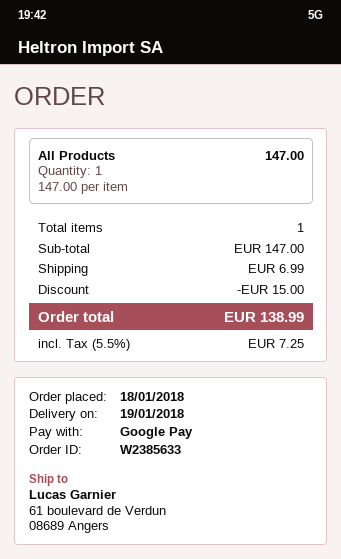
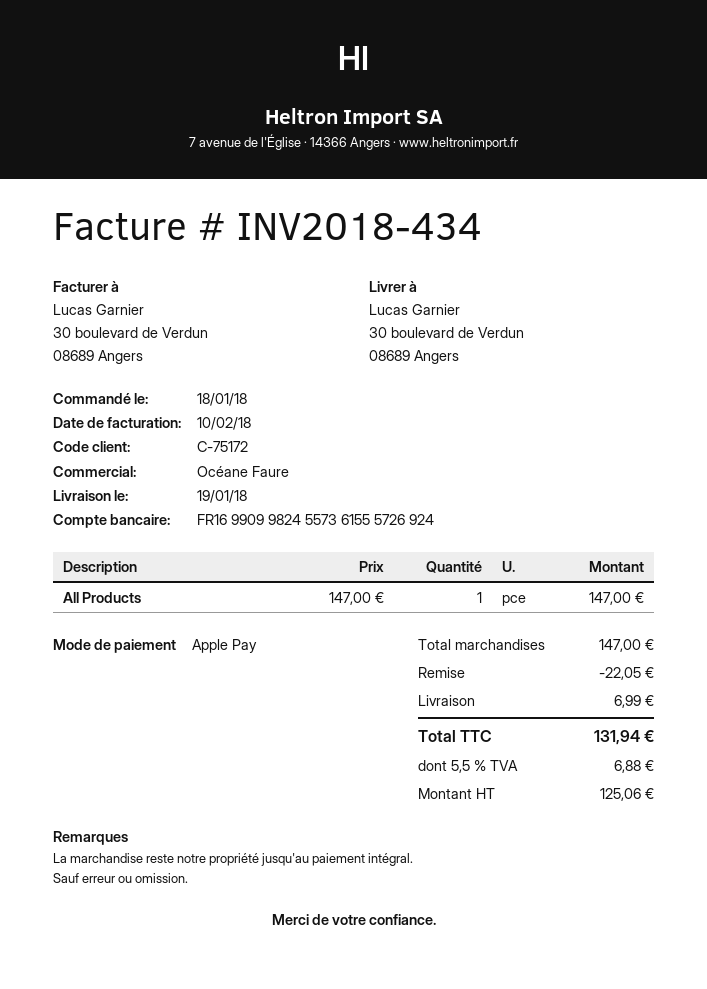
payment method: Google Pay -> Apple Pay
ship to: 61 boulevard de Verdun, 08689 Angers -> 30 boulevard de Verdun, 08689 Angers
discount: 15.00 -> 22.05
tax: 5.5% = 7.25 -> 5.5% = 6.88
total: 138.99 -> 131.94

